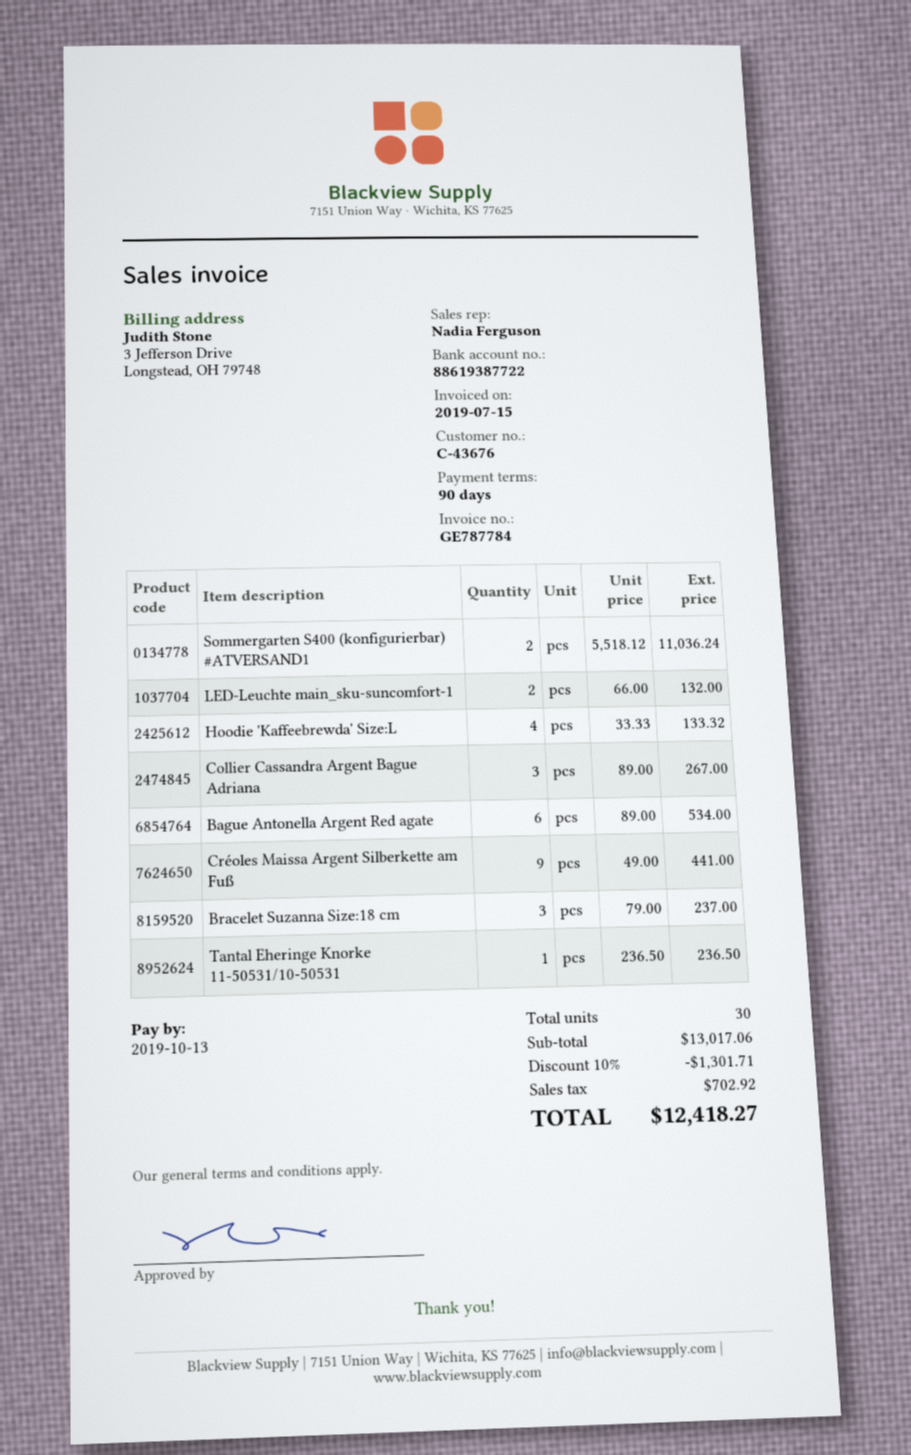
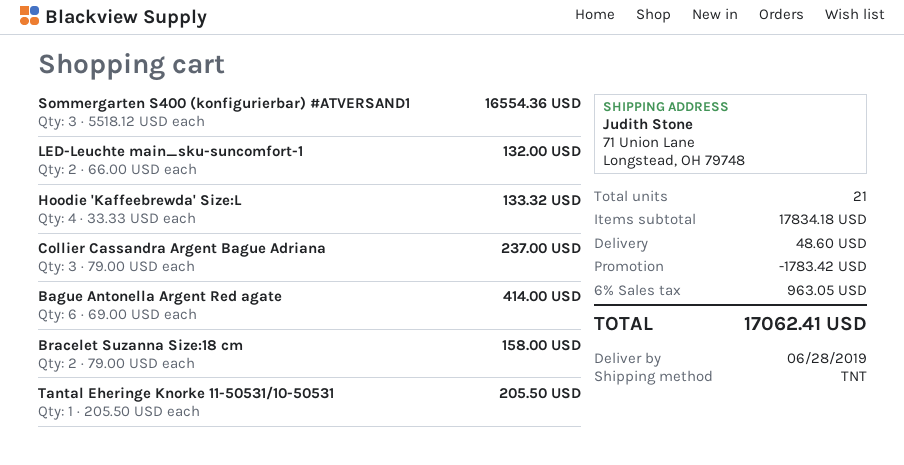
Sommergarten S400 (konfigurierbar) #ATVERSAND1: 2 x 5518.12 = 11036.24 -> 3 x 5518.12 = 16554.36
Collier Cassandra Argent Bague Adriana: 3 x 89.00 = 267.00 -> 3 x 79.00 = 237.00
Bague Antonella Argent Red agate: 6 x 89.00 = 534.00 -> 6 x 69.00 = 414.00
Créoles Maissa Argent Silberkette am Fuß: 9 x 49.00 = 441.00 -> none
Bracelet Suzanna Size:18 cm: 3 x 79.00 = 237.00 -> 2 x 79.00 = 158.00
Tantal Eheringe Knorke 11-50531/10-50531: 1 x 236.50 = 236.50 -> 1 x 205.50 = 205.50
total quantity: 30 -> 21
subtotal: 13017.06 -> 17834.18
discount: 1301.71 -> 1783.42
shipping: none -> 48.60
tax: 702.92 -> 963.05
total: 12418.27 -> 17062.41

